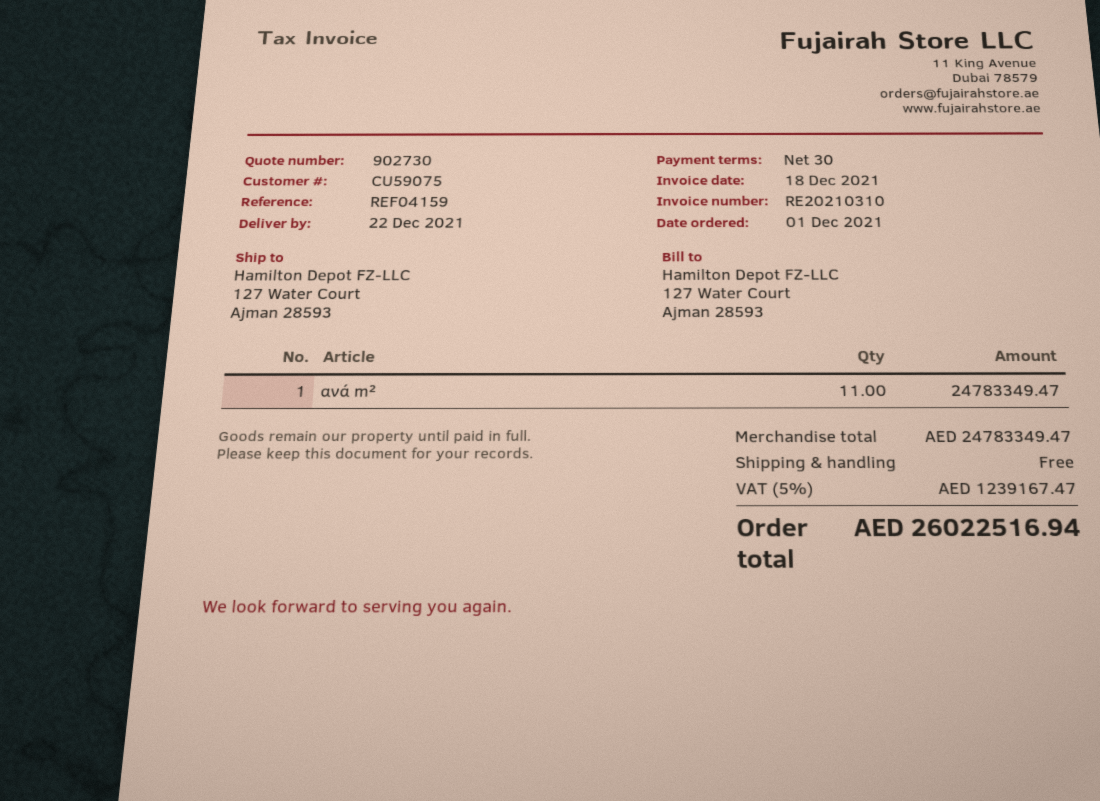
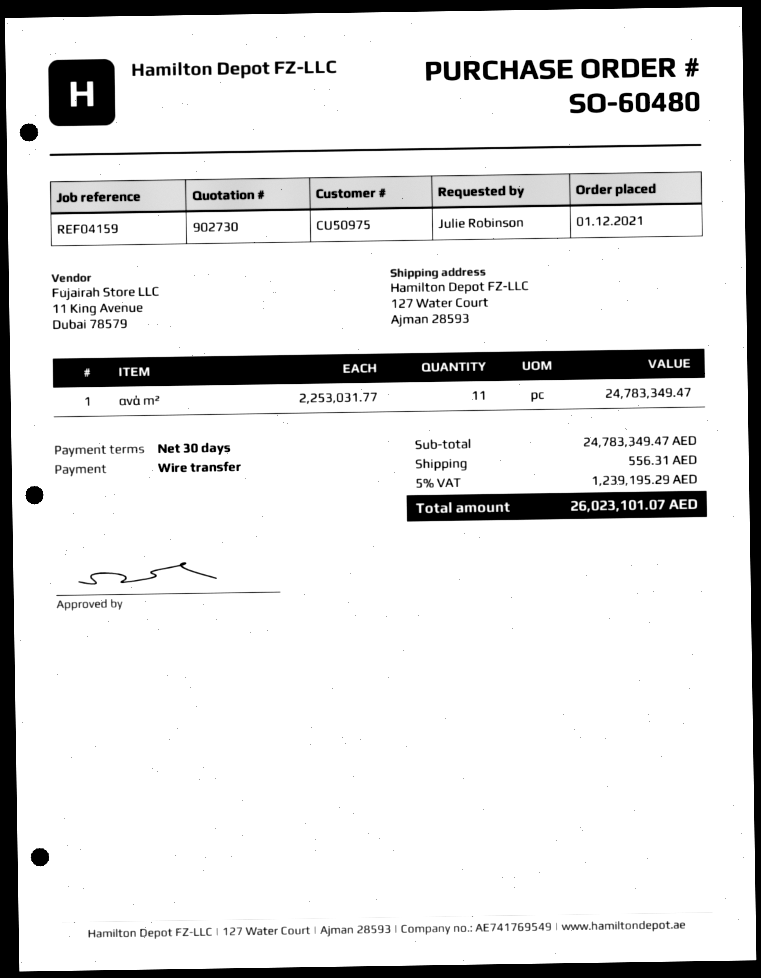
customer number: CU59075 -> CU50975
shipping: 0.00 -> 556.31
tax: 5% = 1239167.47 -> 5% = 1239195.29
total: 26022516.94 -> 26023101.07

